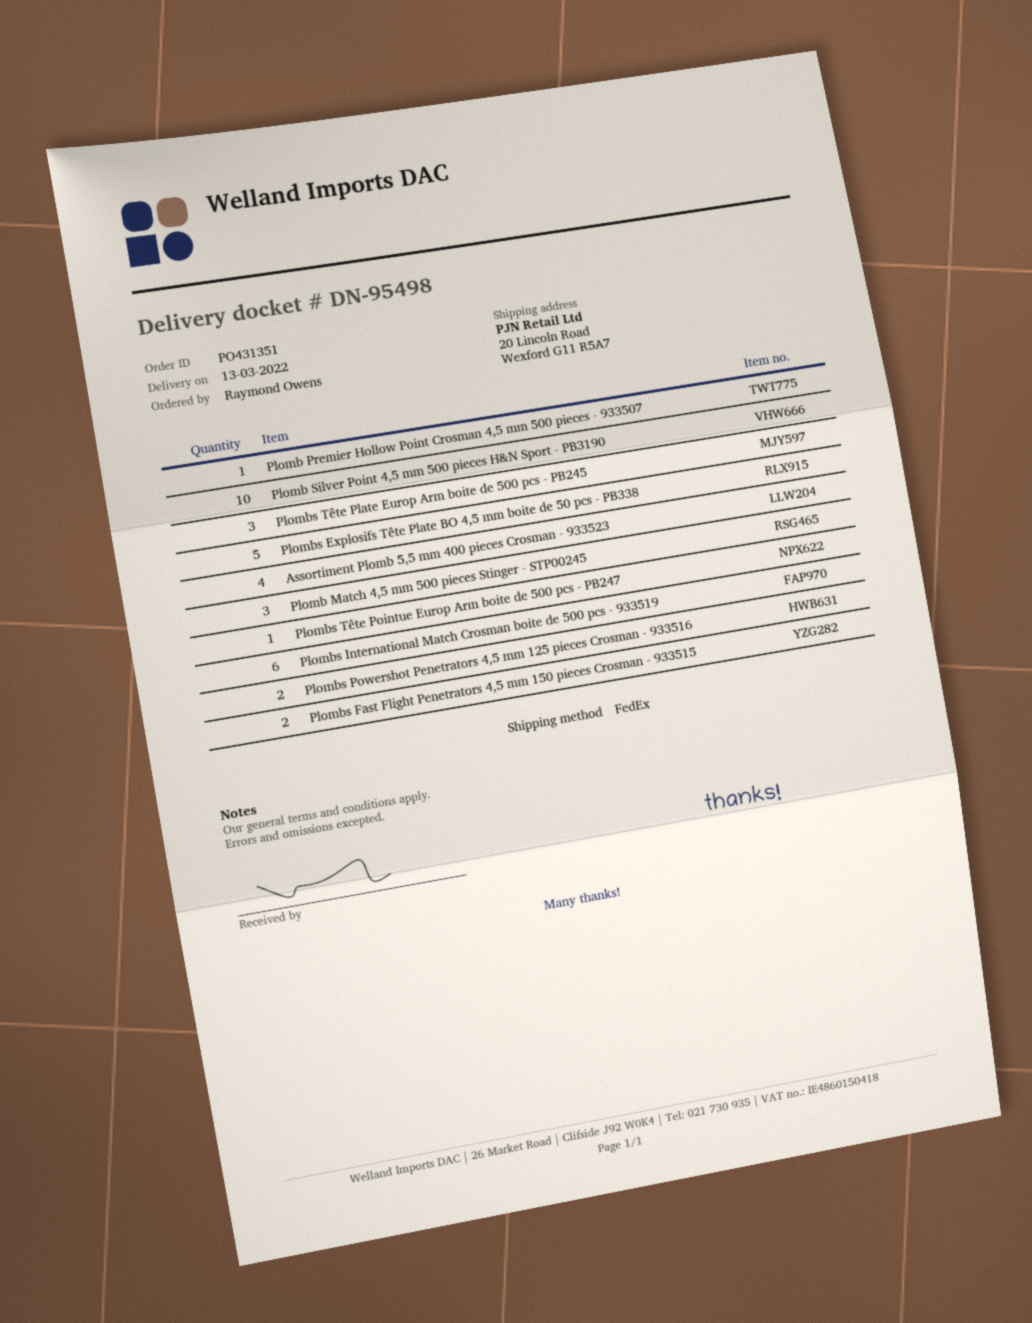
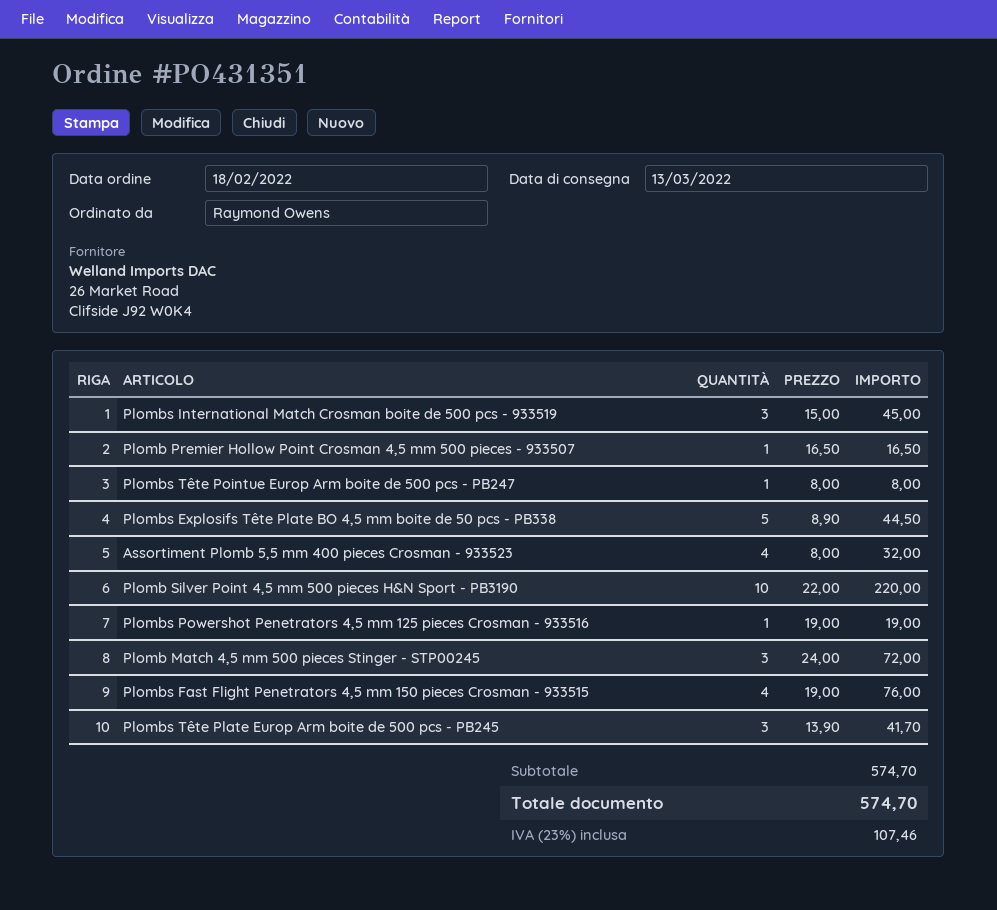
Plombs International Match Crosman boite de 500 pcs - 933519: 6 -> 3
Plombs Powershot Penetrators 4,5 mm 125 pieces Crosman - 933516: 2 -> 1
Plombs Fast Flight Penetrators 4,5 mm 150 pieces Crosman - 933515: 2 -> 4

